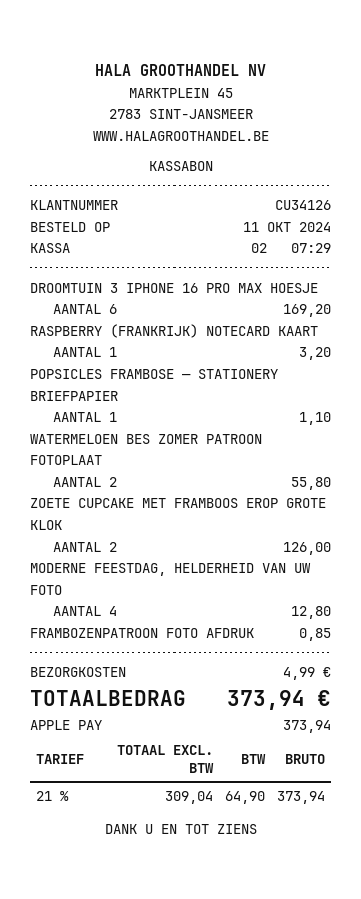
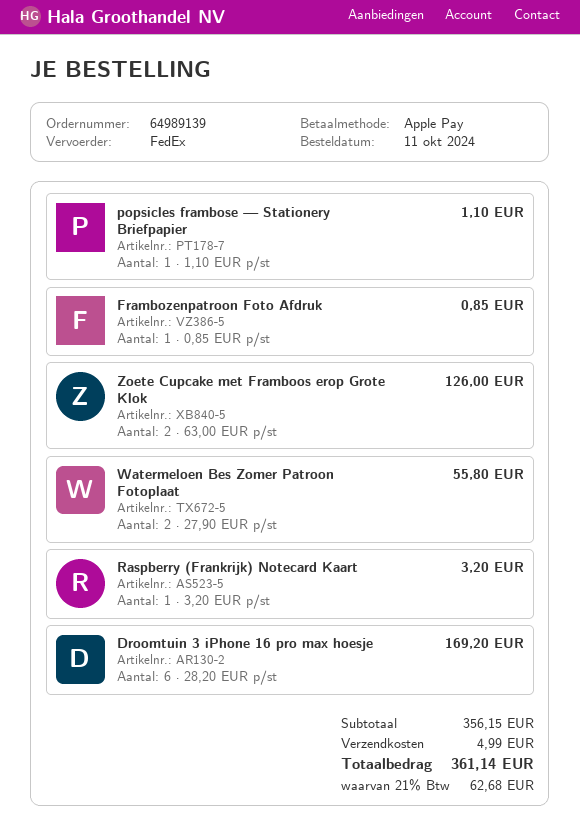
MODERNE FEESTDAG, HELDERHEID VAN UW FOTO: 4 for 12.80 -> none
tax: 21% = 64.90 -> 21% = 62.68
total: 373.94 -> 361.14

